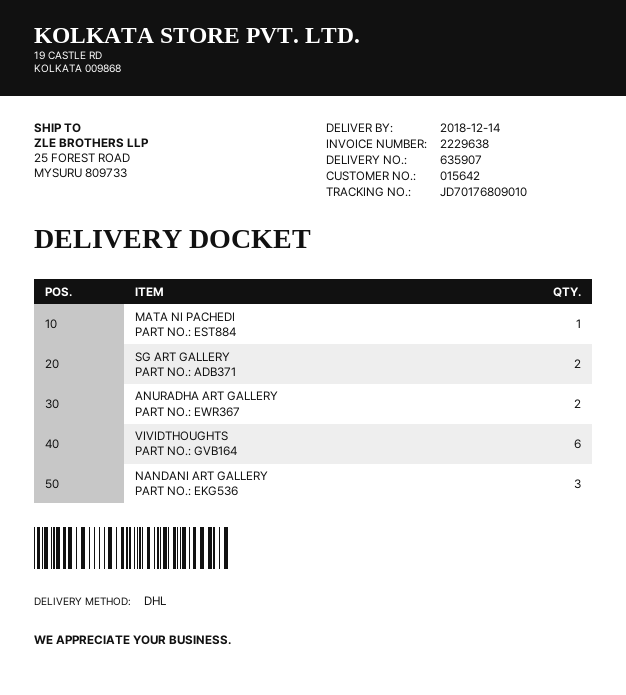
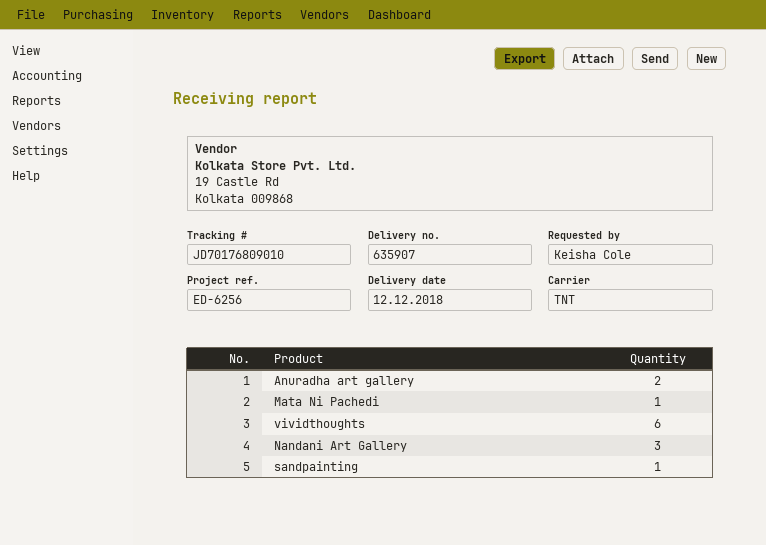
delivery date: 2018-12-14 -> 2018-12-12
shipping method: DHL -> TNT
SG ART GALLERY: 2 -> none
sandpainting: none -> 1

